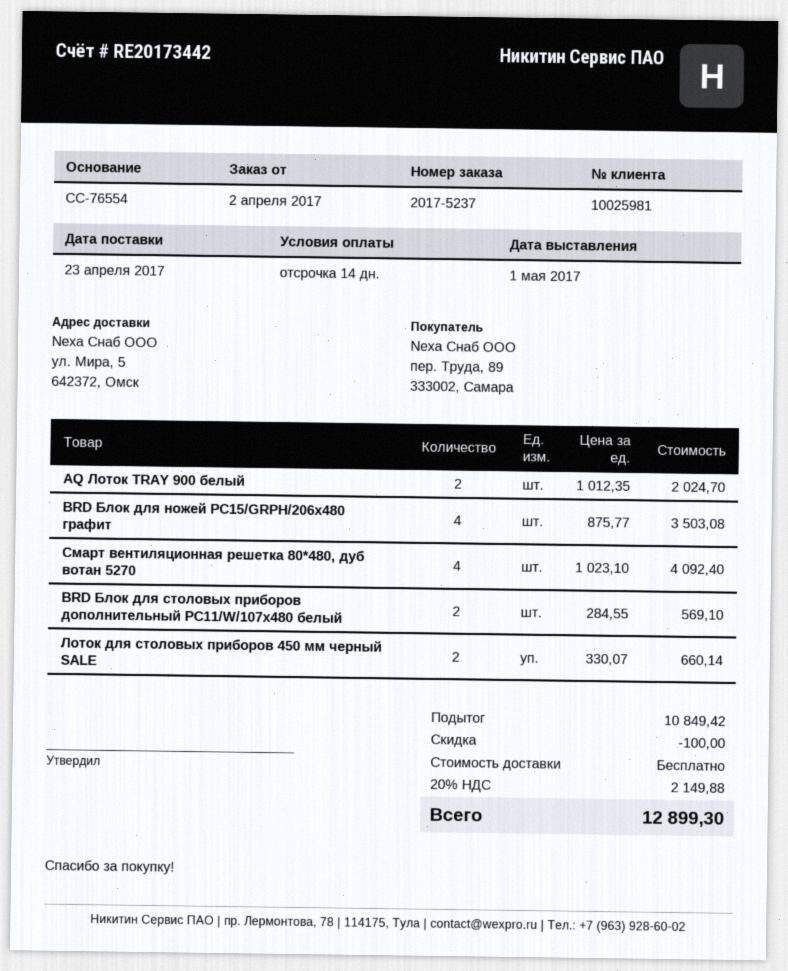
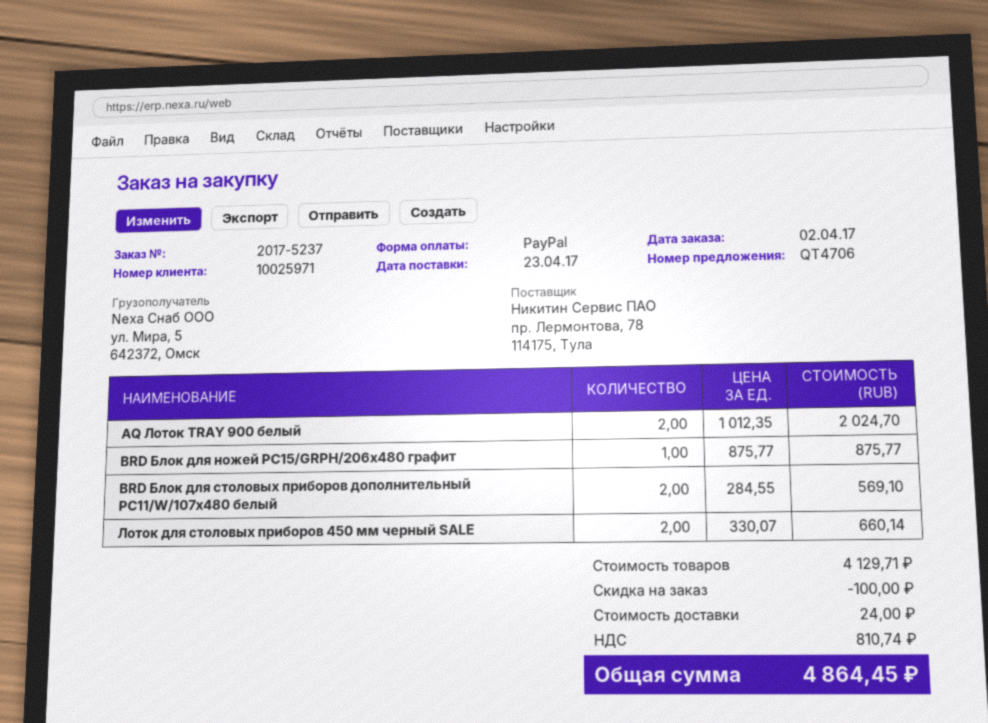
customer number: 10025981 -> 10025971
BRD Блок для ножей PC15/GRPH/206x480 графит: 4 x 875.77 = 3503.08 -> 1 x 875.77 = 875.77
Смарт вентиляционная решетка 80*480, дуб вотан 5270: 4 x 1023.10 = 4092.40 -> none
subtotal: 10849.42 -> 4129.71
shipping: 0.00 -> 24.00
tax: 2149.88 -> 810.74
total: 12899.30 -> 4864.45

